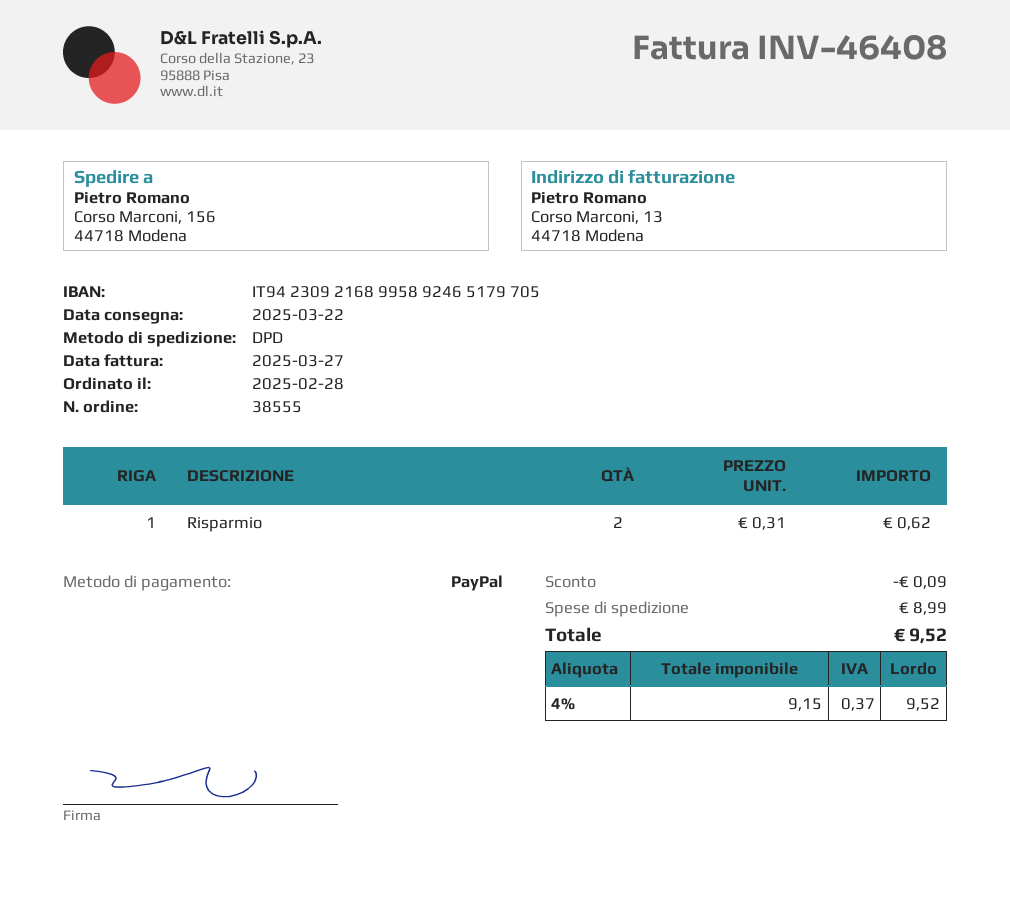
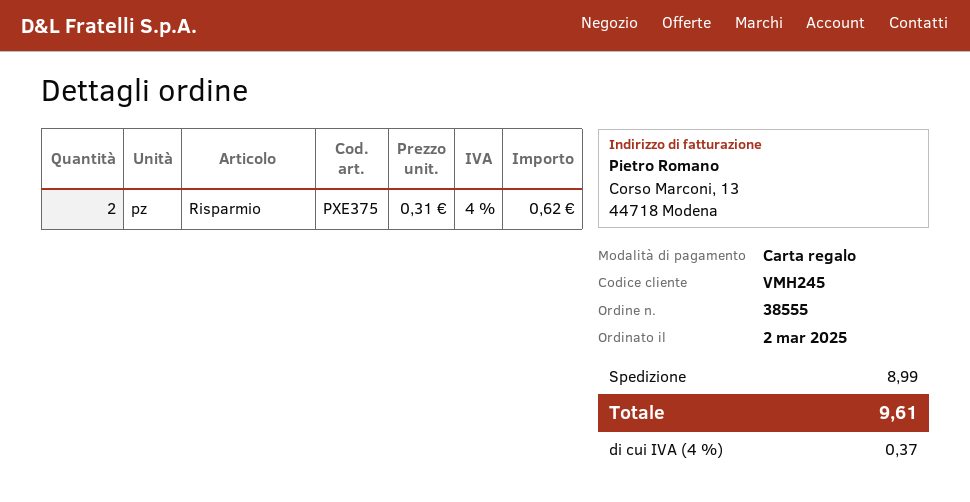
order date: 2025-02-28 -> 2025-03-02
payment method: PayPal -> gift card
discount: 0.09 -> none
total: 9.52 -> 9.61

